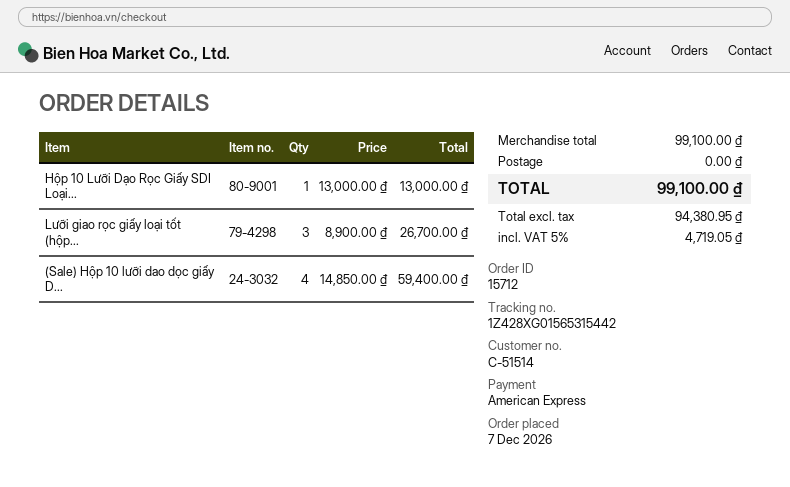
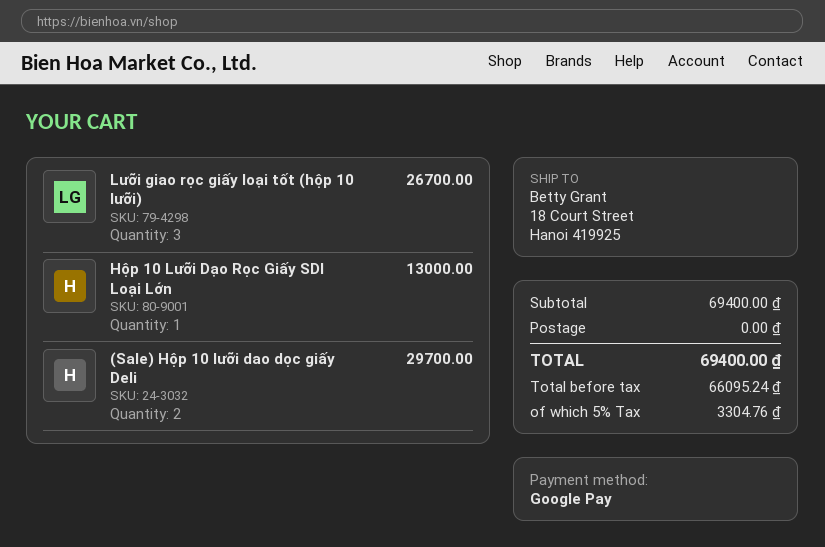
payment method: American Express -> Google Pay
(Sale) Hộp 10 lưỡi dao dọc giấy D...: 4 for 59400.00 -> 2 for 29700.00
subtotal: 99100.00 -> 69400.00
net: 94380.95 -> 66095.24
tax: 5% = 4719.05 -> 5% = 3304.76
total: 99100.00 -> 69400.00

